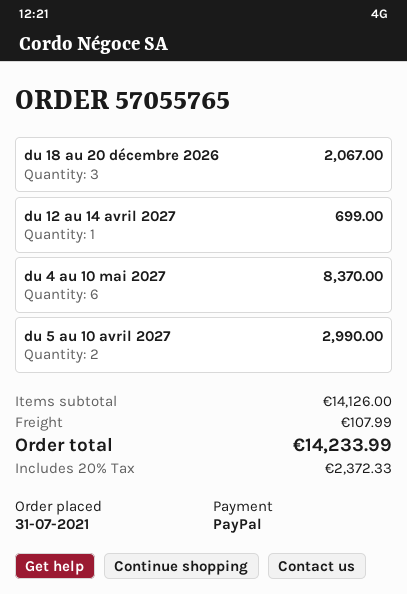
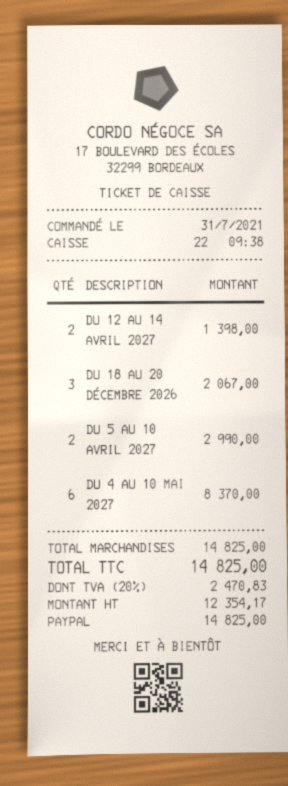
du 12 au 14 avril 2027: 1 for 699.00 -> 2 for 1398.00
subtotal: 14126.00 -> 14825.00
shipping: 107.99 -> none
tax: 20% = 2372.33 -> 20% = 2470.83
total: 14233.99 -> 14825.00

